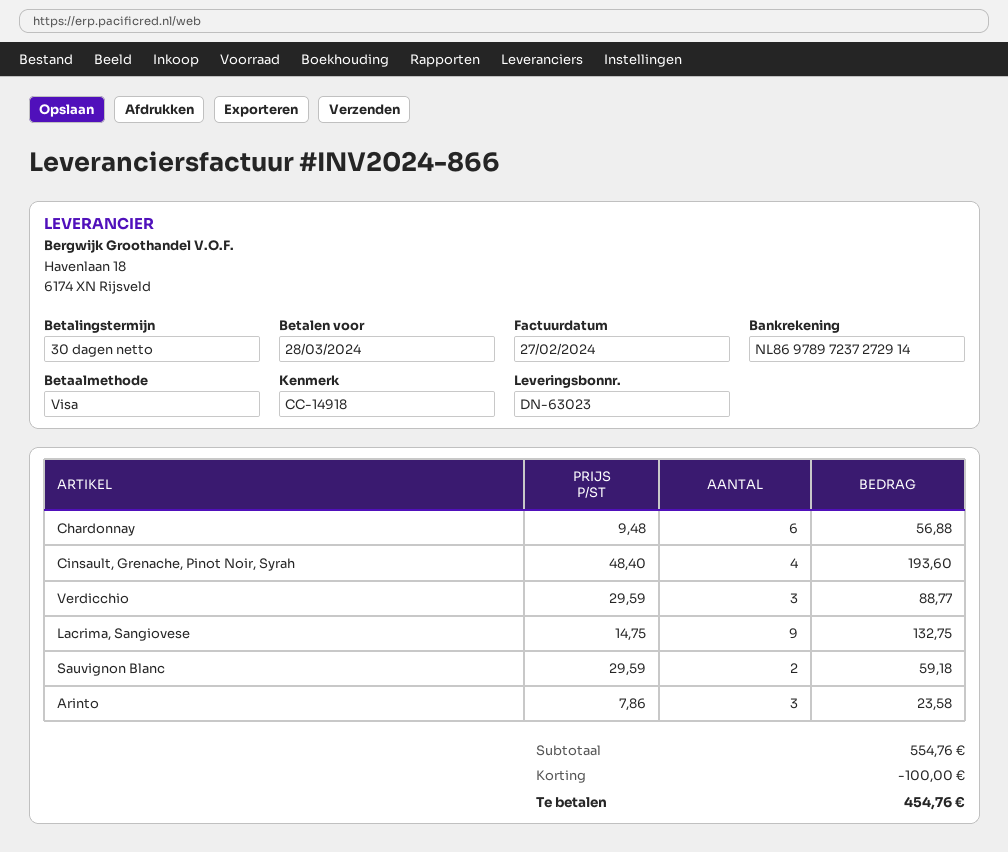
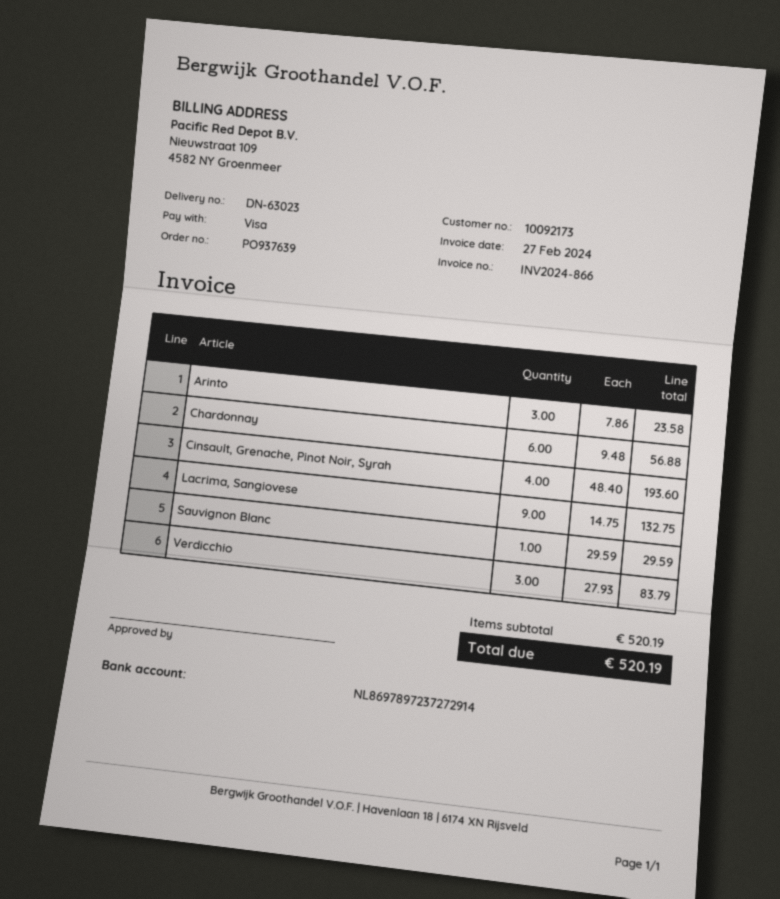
Verdicchio: 3 x 29.59 = 88.77 -> 3 x 27.93 = 83.79
Sauvignon Blanc: 2 x 29.59 = 59.18 -> 1 x 29.59 = 29.59
subtotal: 554.76 -> 520.19
discount: 100.00 -> none
total: 454.76 -> 520.19

